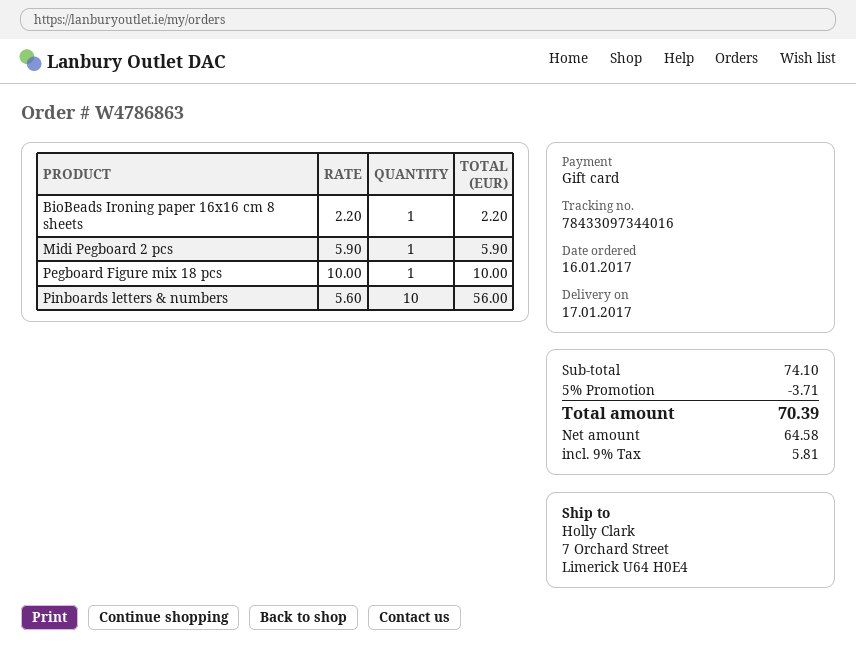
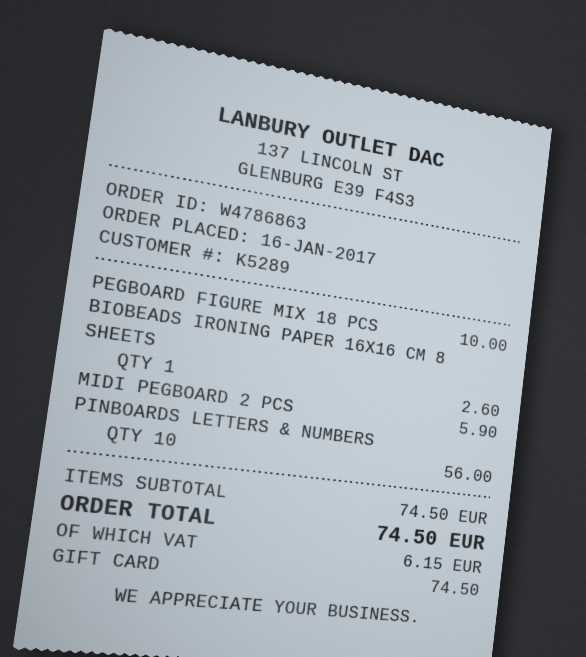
BioBeads Ironing paper 16x16 cm 8 sheets: 1 for 2.20 -> 1 for 2.60
subtotal: 74.10 -> 74.50
discount: 5% = 3.71 -> none
tax: 5.81 -> 6.15
total: 70.39 -> 74.50

